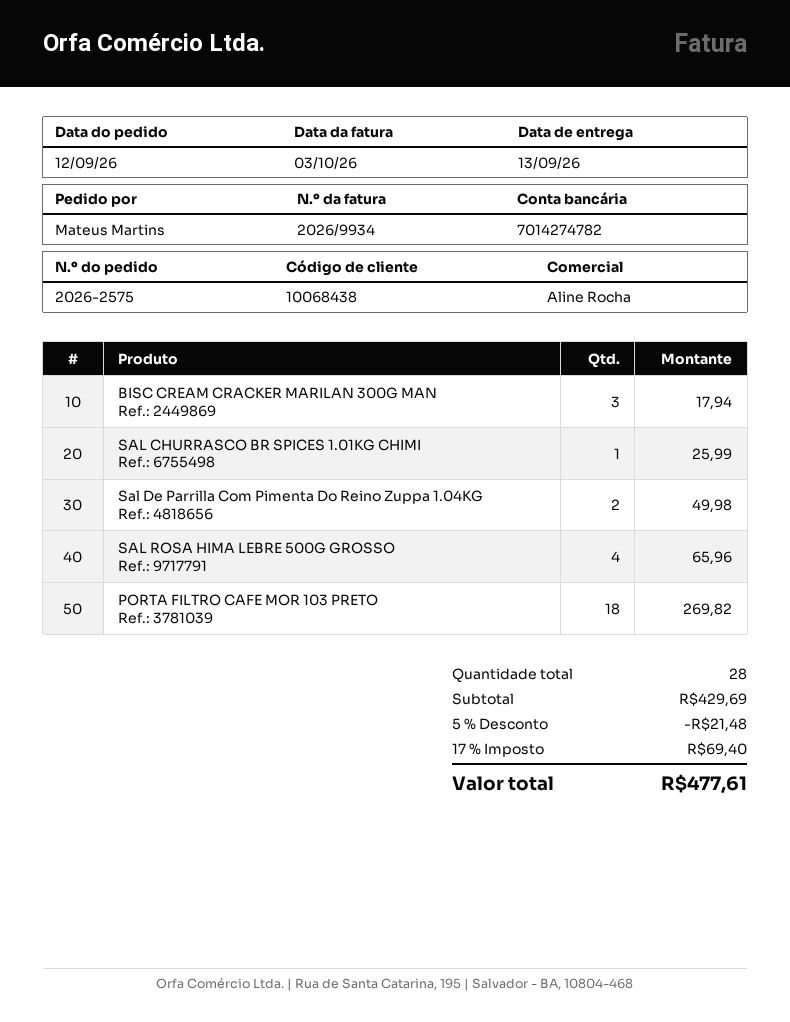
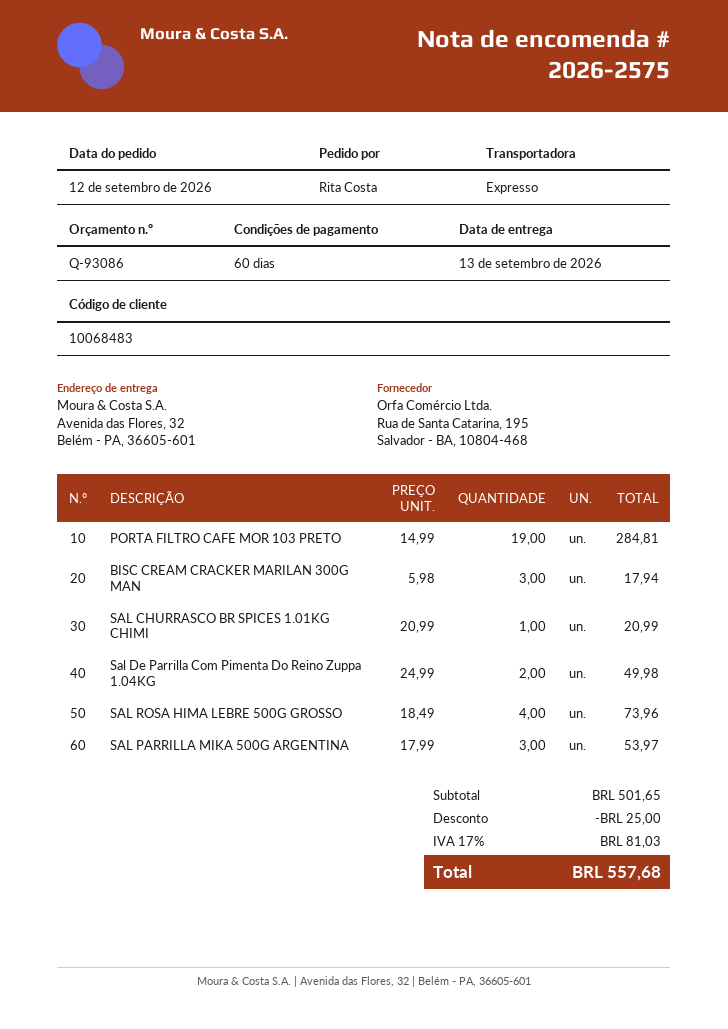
customer number: 10068438 -> 10068483
ordered by: Mateus Martins -> Rita Costa
SAL CHURRASCO BR SPICES 1.01KG CHIMI: 1 for 25.99 -> 1 for 20.99
SAL ROSA HIMA LEBRE 500G GROSSO: 4 for 65.96 -> 4 for 73.96
PORTA FILTRO CAFE MOR 103 PRETO: 18 for 269.82 -> 19 for 284.81
SAL PARRILLA MIKA 500G ARGENTINA: none -> 3 for 53.97
subtotal: 429.69 -> 501.65
discount: 21.48 -> 25.00
tax: 17% = 69.40 -> 17% = 81.03
total: 477.61 -> 557.68

